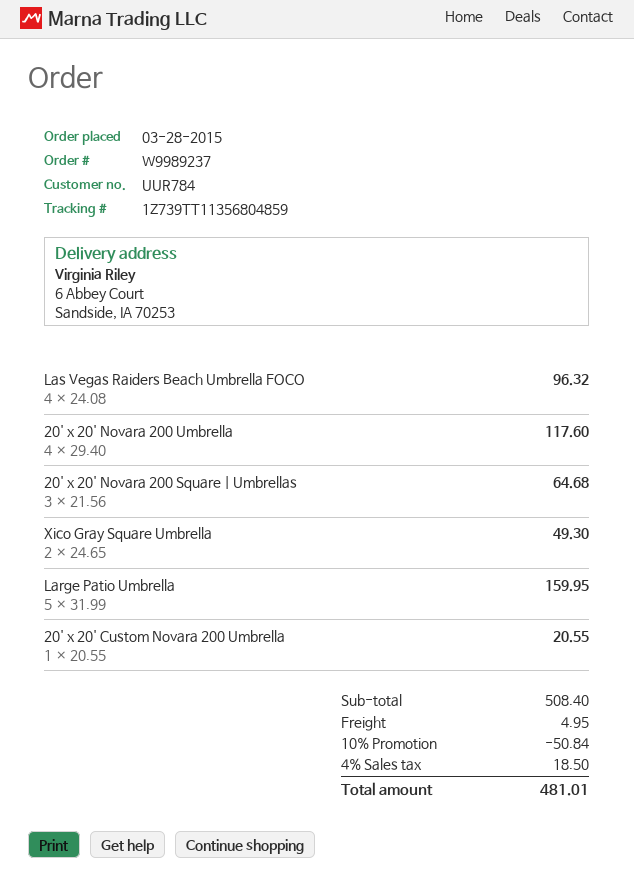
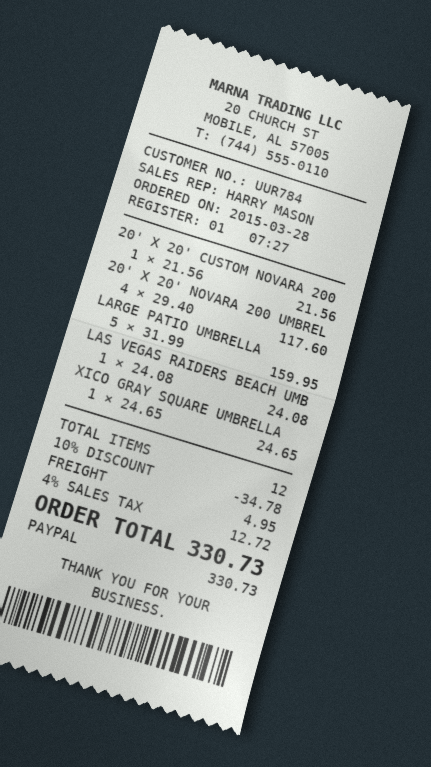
Las Vegas Raiders Beach Umbrella FOCO: 4 x 24.08 = 96.32 -> 1 x 24.08 = 24.08
20' x 20' Novara 200 Square | Umbrellas: 3 x 21.56 = 64.68 -> none
Xico Gray Square Umbrella: 2 x 24.65 = 49.30 -> 1 x 24.65 = 24.65
20' x 20' Custom Novara 200 Umbrella: 1 x 20.55 = 20.55 -> 1 x 21.56 = 21.56
discount: 10% = 50.84 -> 10% = 34.78
tax: 4% = 18.50 -> 4% = 12.72
total: 481.01 -> 330.73

